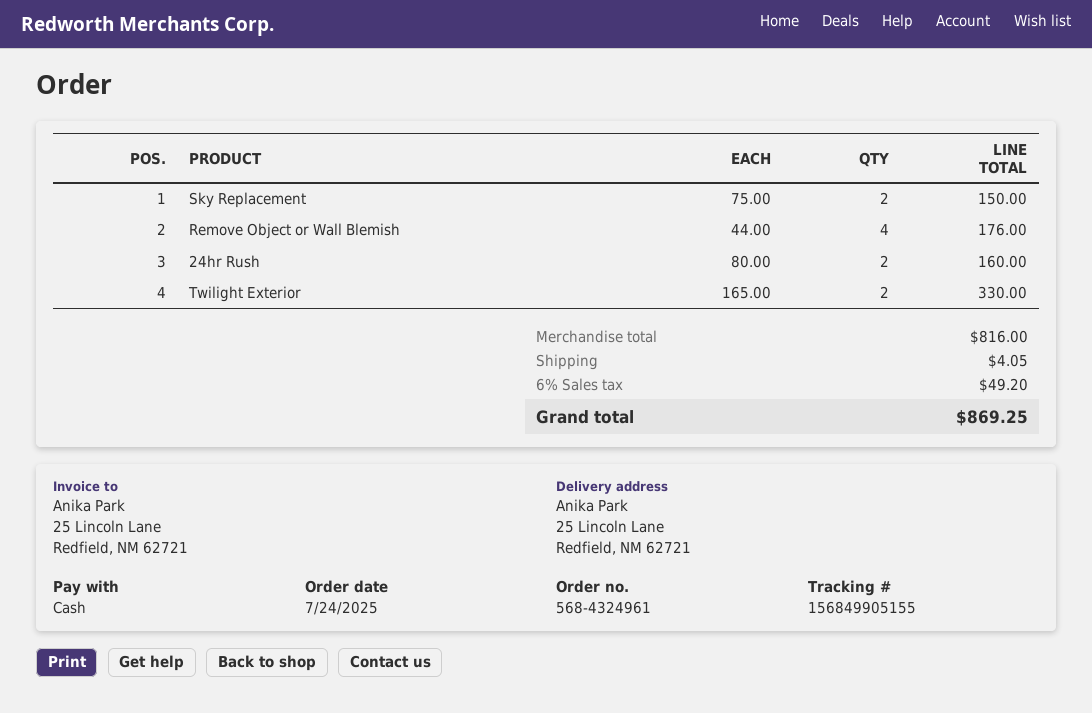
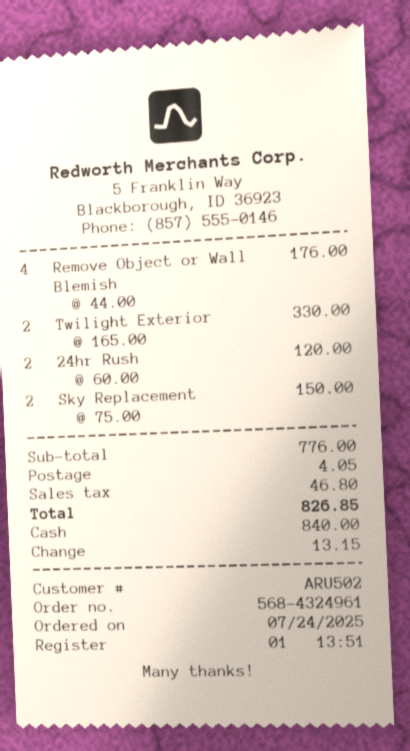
24hr Rush: 2 x 80.00 = 160.00 -> 2 x 60.00 = 120.00
subtotal: 816.00 -> 776.00
tax: 49.20 -> 46.80
total: 869.25 -> 826.85

